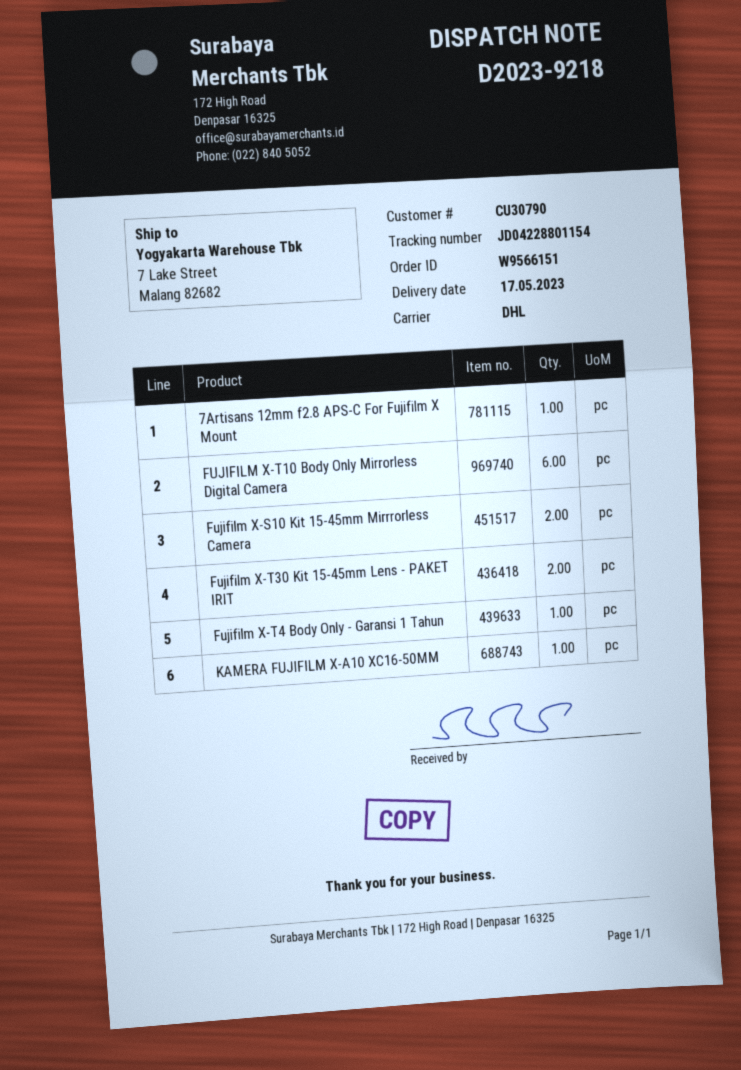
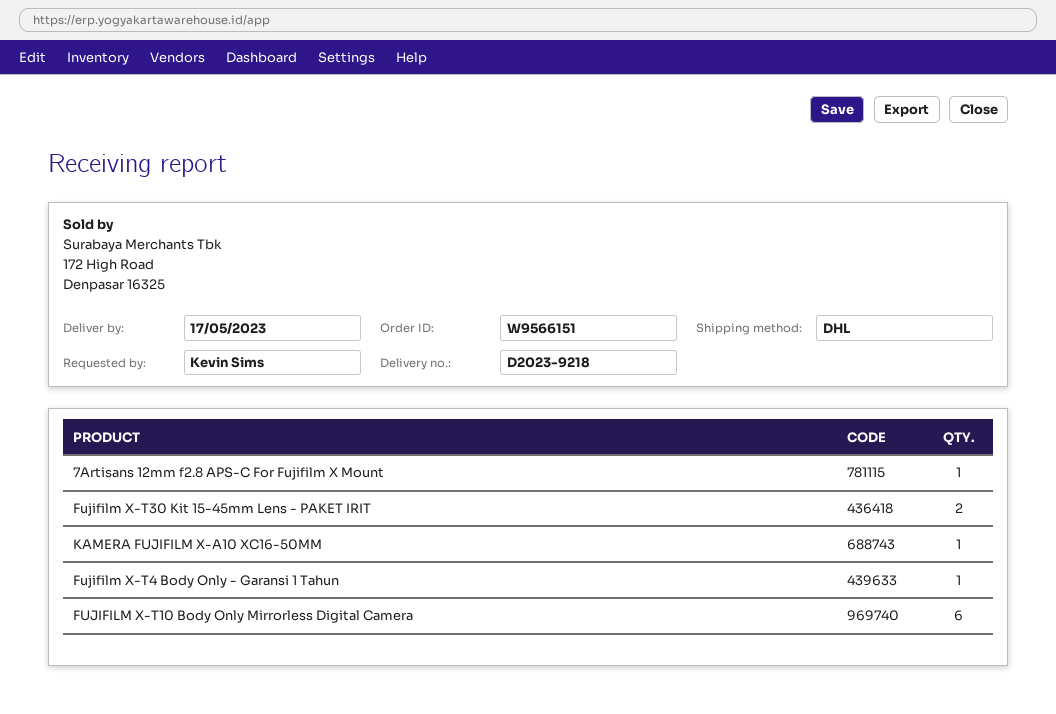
Fujifilm X-S10 Kit 15-45mm Mirrrorless Camera: 2 -> none

